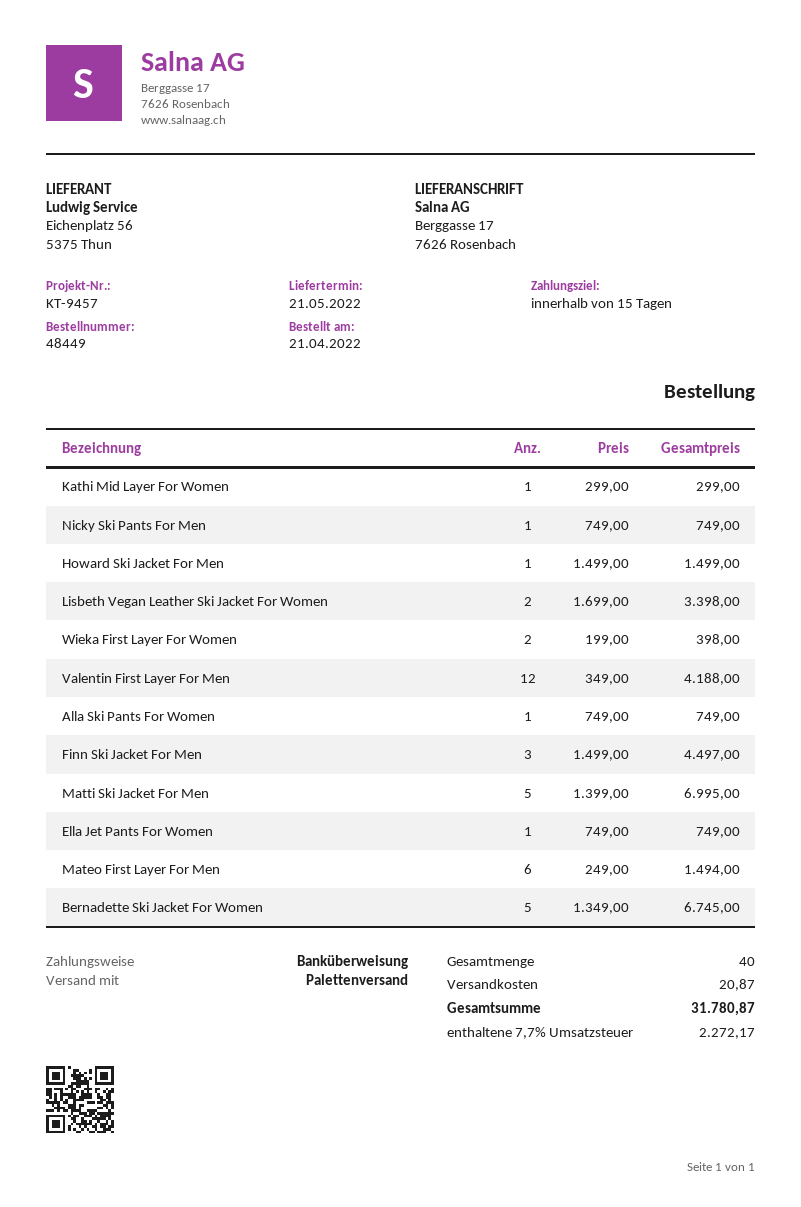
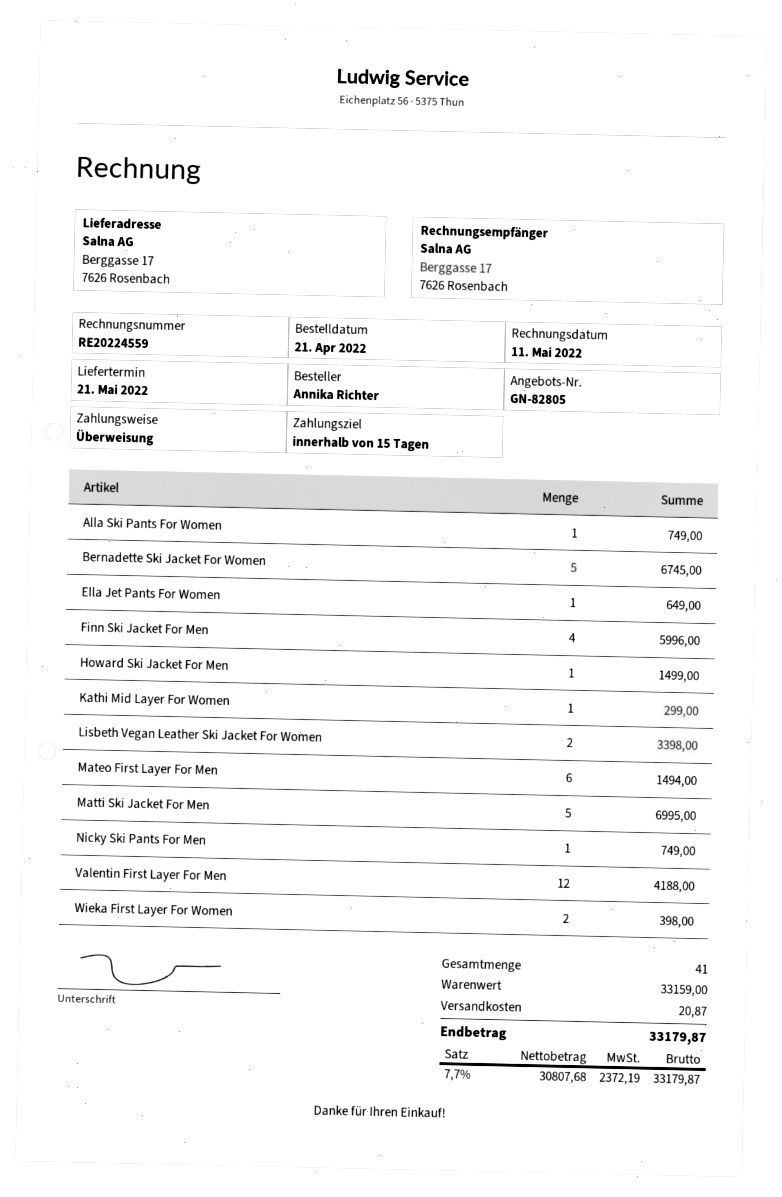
Finn Ski Jacket For Men: 3 for 4497.00 -> 4 for 5996.00
Ella Jet Pants For Women: 1 for 749.00 -> 1 for 649.00
total quantity: 40 -> 41
tax: 7.7% = 2272.17 -> 7.7% = 2372.19
total: 31780.87 -> 33179.87

